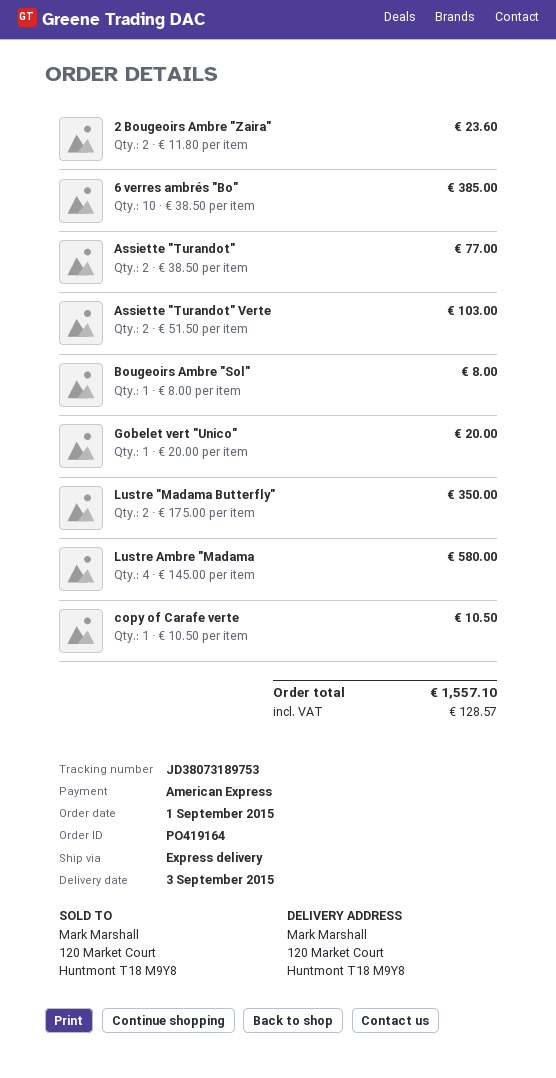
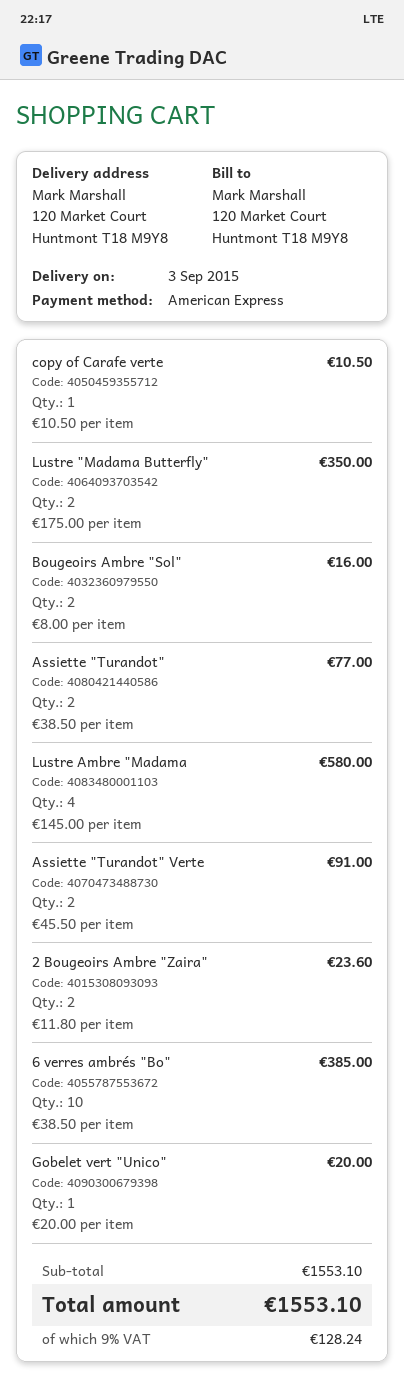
Assiette "Turandot" Verte: 2 x 51.50 = 103.00 -> 2 x 45.50 = 91.00
Bougeoirs Ambre "Sol": 1 x 8.00 = 8.00 -> 2 x 8.00 = 16.00
tax: 128.57 -> 128.24
total: 1557.10 -> 1553.10

